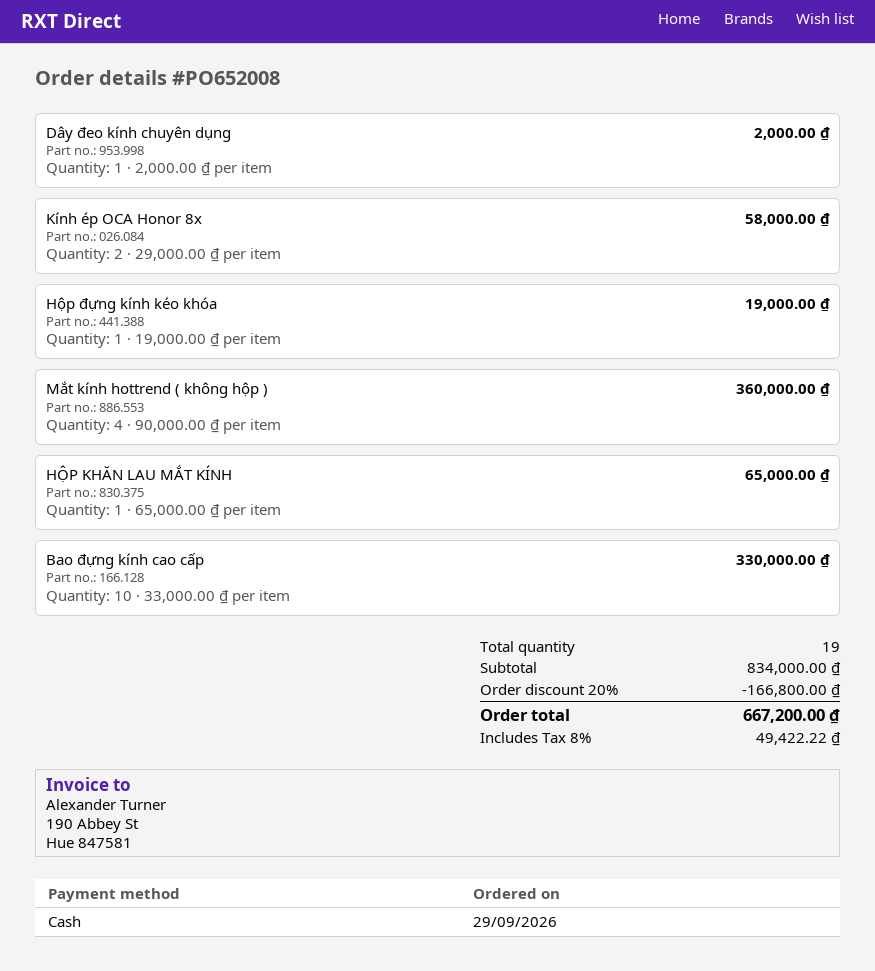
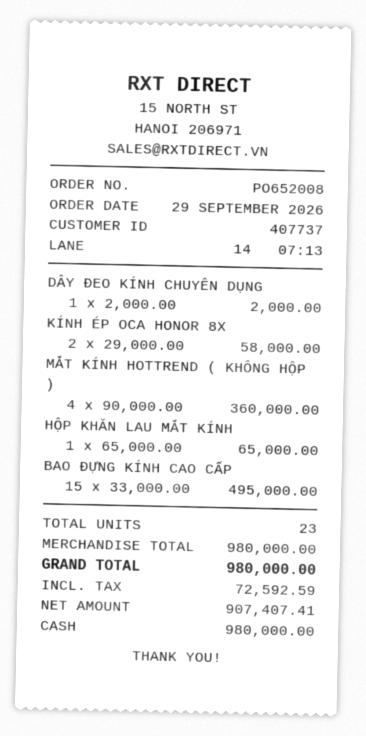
Hộp đựng kính kéo khóa: 1 x 19000.00 = 19000.00 -> none
Bao đựng kính cao cấp: 10 x 33000.00 = 330000.00 -> 15 x 33000.00 = 495000.00
total quantity: 19 -> 23
subtotal: 834000.00 -> 980000.00
discount: 20% = 166800.00 -> none
tax: 49422.22 -> 72592.59
total: 667200.00 -> 980000.00

